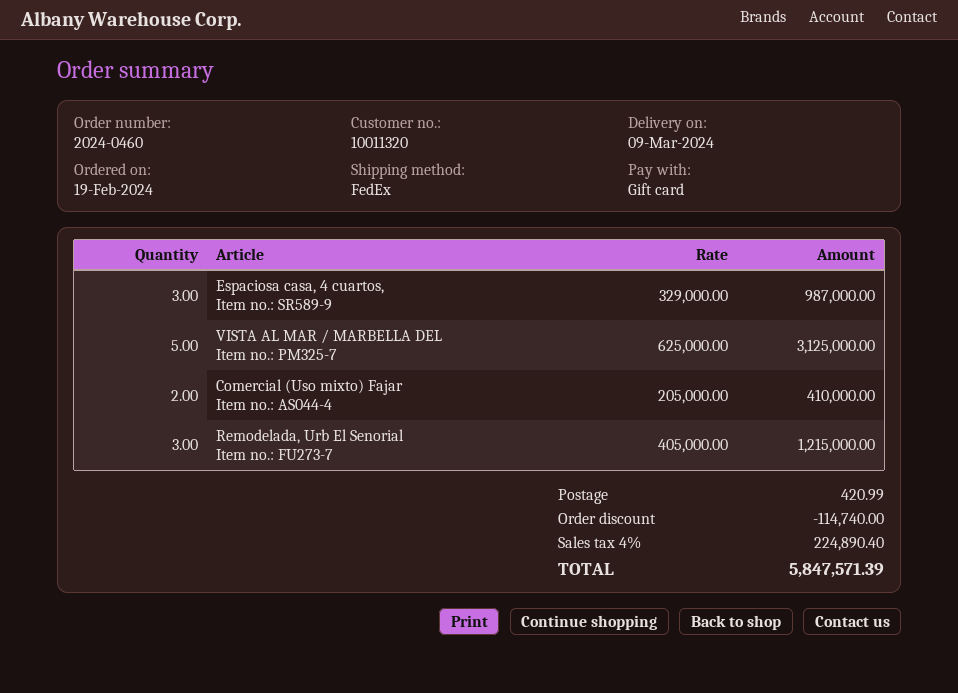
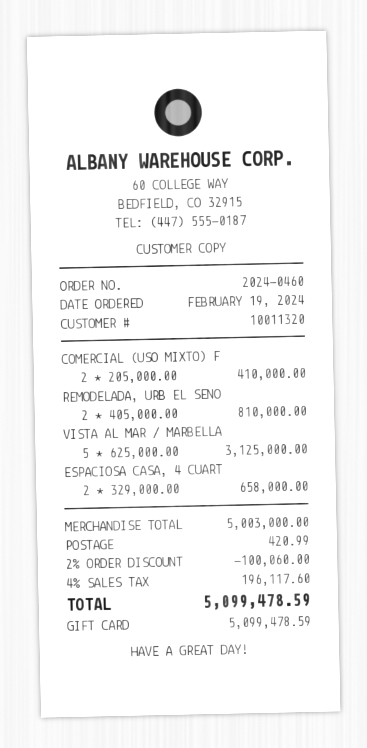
Espaciosa casa, 4 cuartos,: 3 x 329000.00 = 987000.00 -> 2 x 329000.00 = 658000.00
Remodelada, Urb El Senorial: 3 x 405000.00 = 1215000.00 -> 2 x 405000.00 = 810000.00
discount: 114740.00 -> 100060.00
tax: 4% = 224890.40 -> 4% = 196117.60
total: 5847571.39 -> 5099478.59

